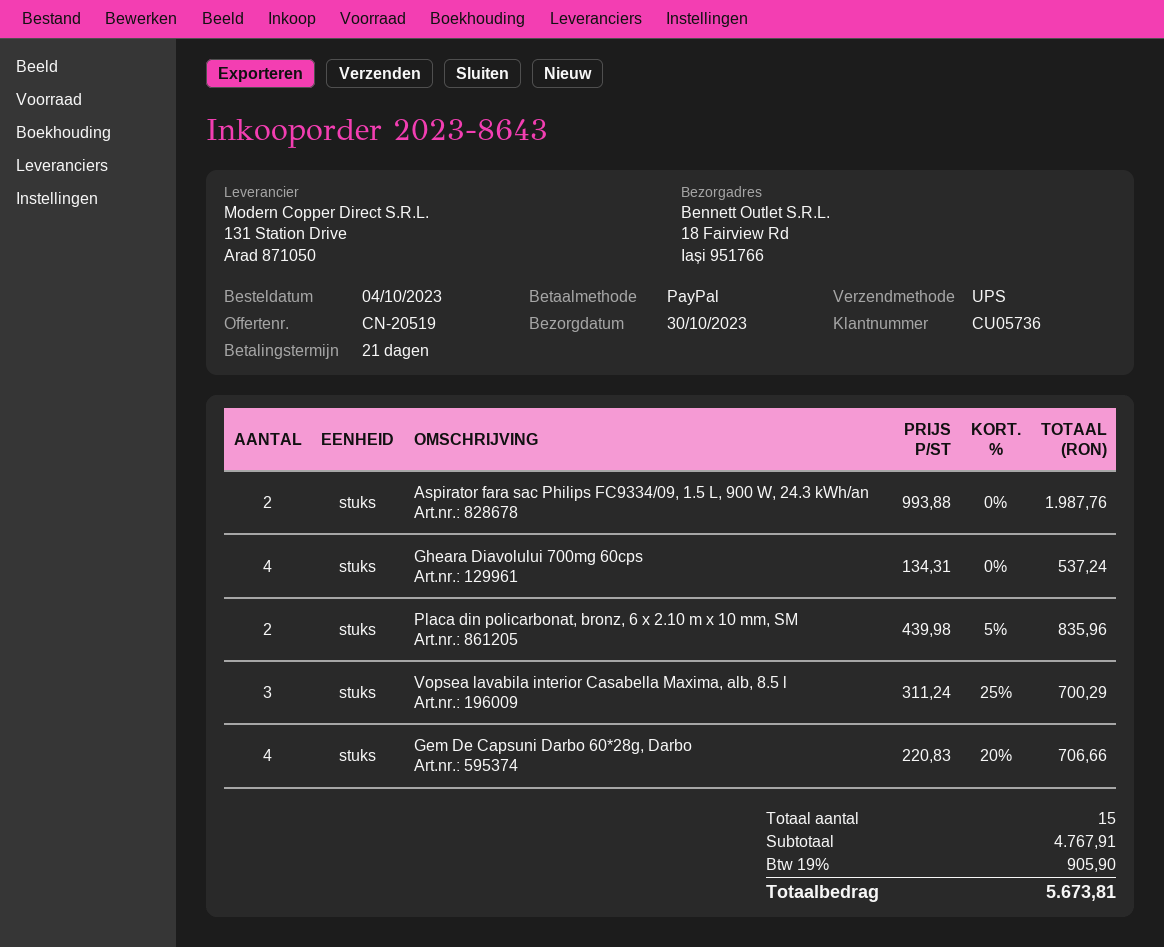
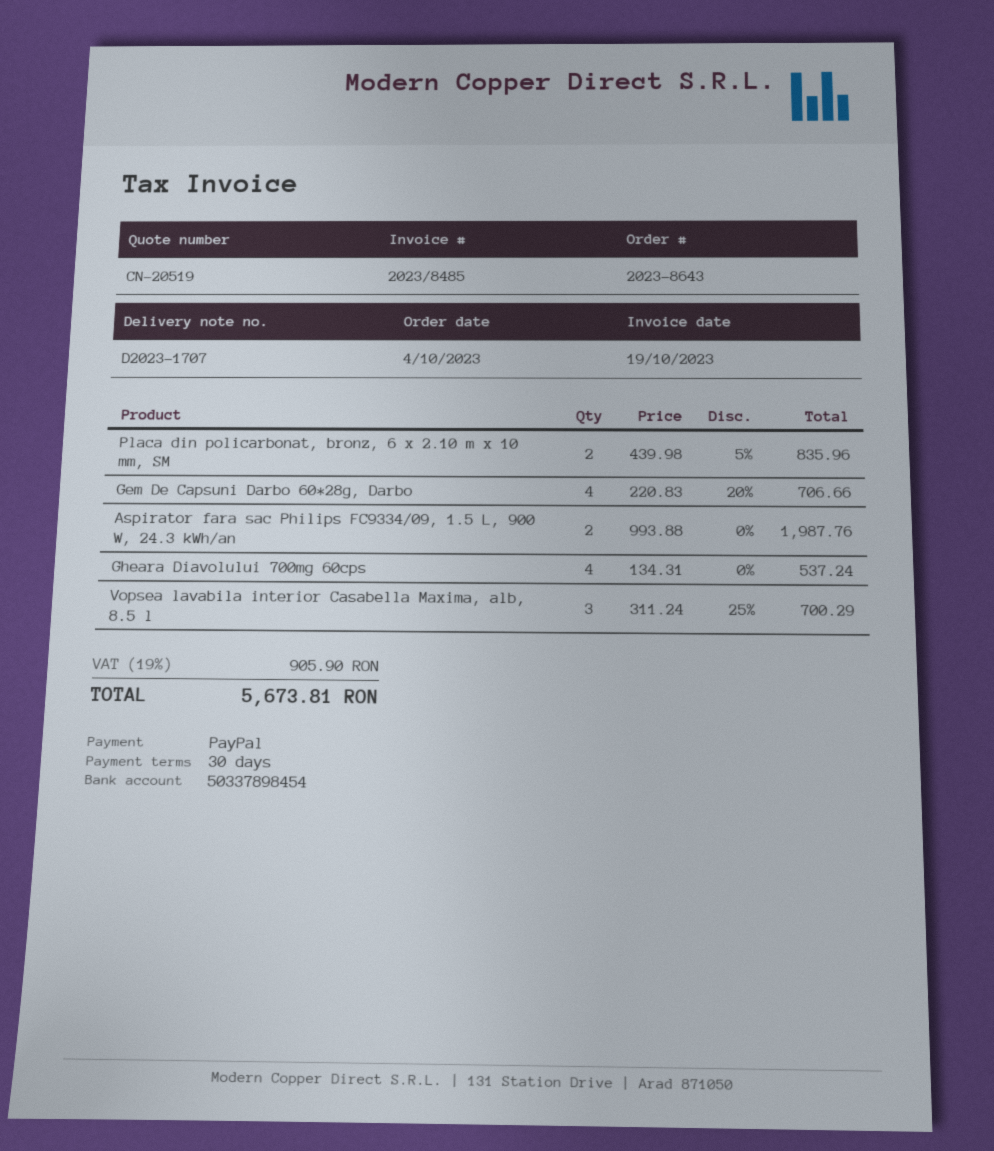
payment terms: 21 days -> 30 days

